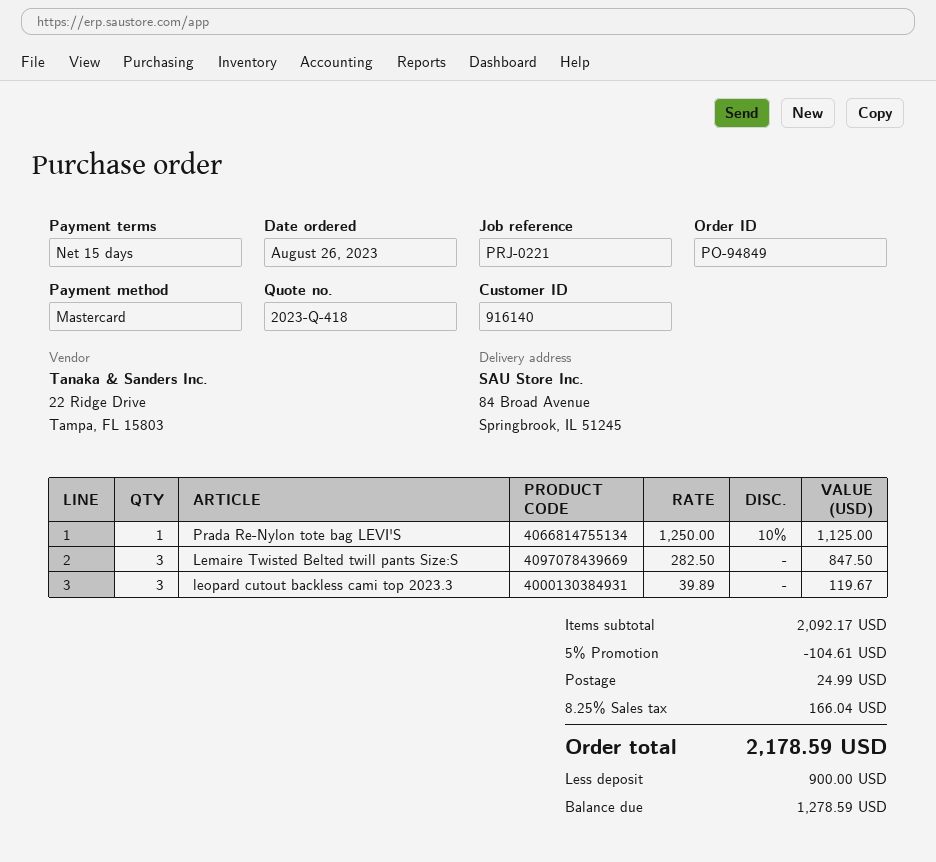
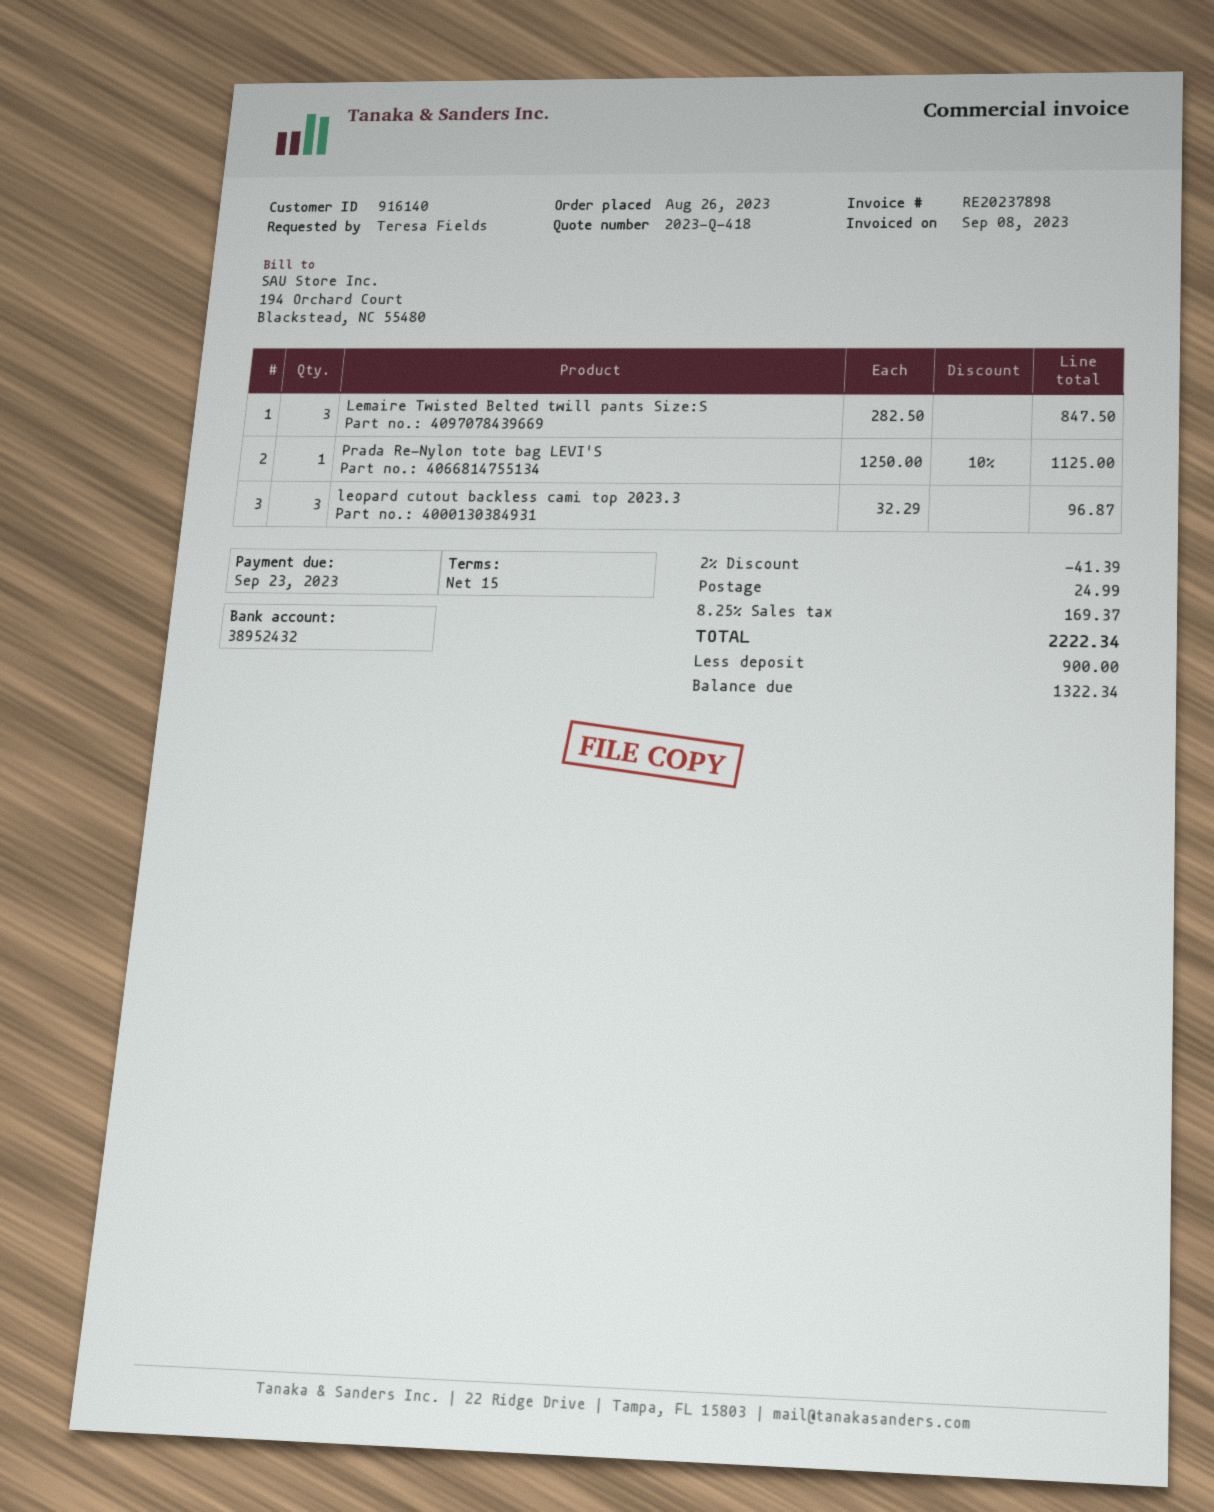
leopard cutout backless cami top 2023.3: 3 x 39.89 = 119.67 -> 3 x 32.29 = 96.87
discount: 5% = 104.61 -> 2% = 41.39
tax: 8.25% = 166.04 -> 8.25% = 169.37
total: 2178.59 -> 2222.34
balance: 1278.59 -> 1322.34

